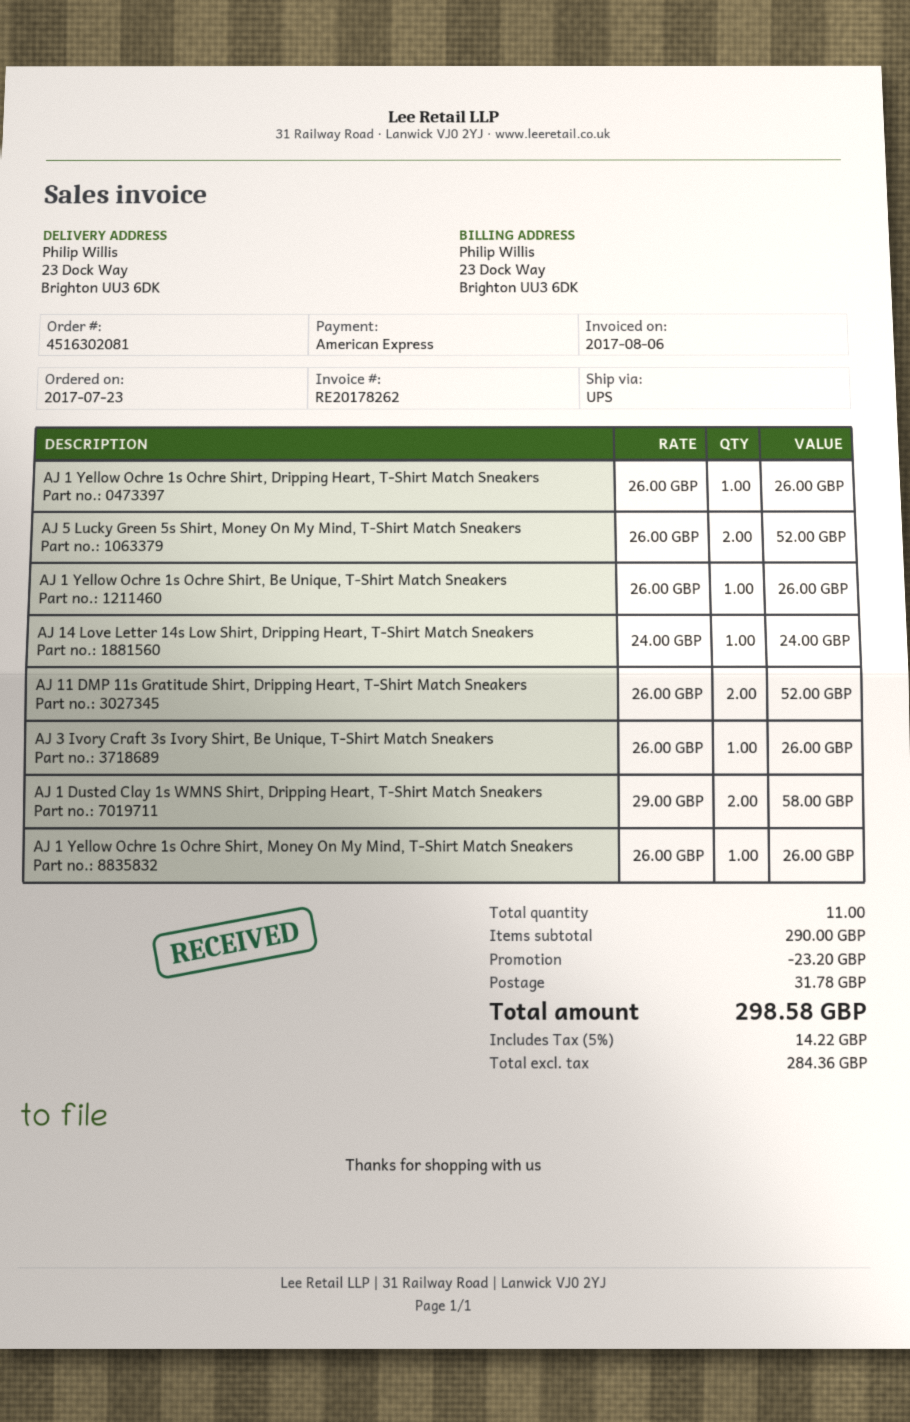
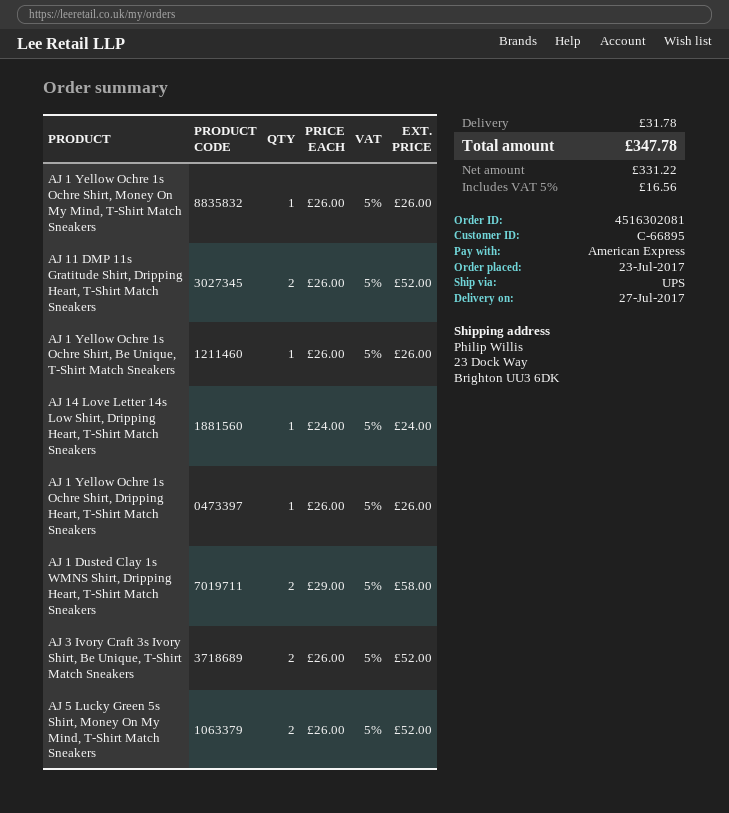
AJ 3 Ivory Craft 3s Ivory Shirt, Be Unique, T-Shirt Match Sneakers: 1 x 26.00 = 26.00 -> 2 x 26.00 = 52.00
discount: 23.20 -> none
net: 284.36 -> 331.22
tax: 5% = 14.22 -> 5% = 16.56
total: 298.58 -> 347.78

